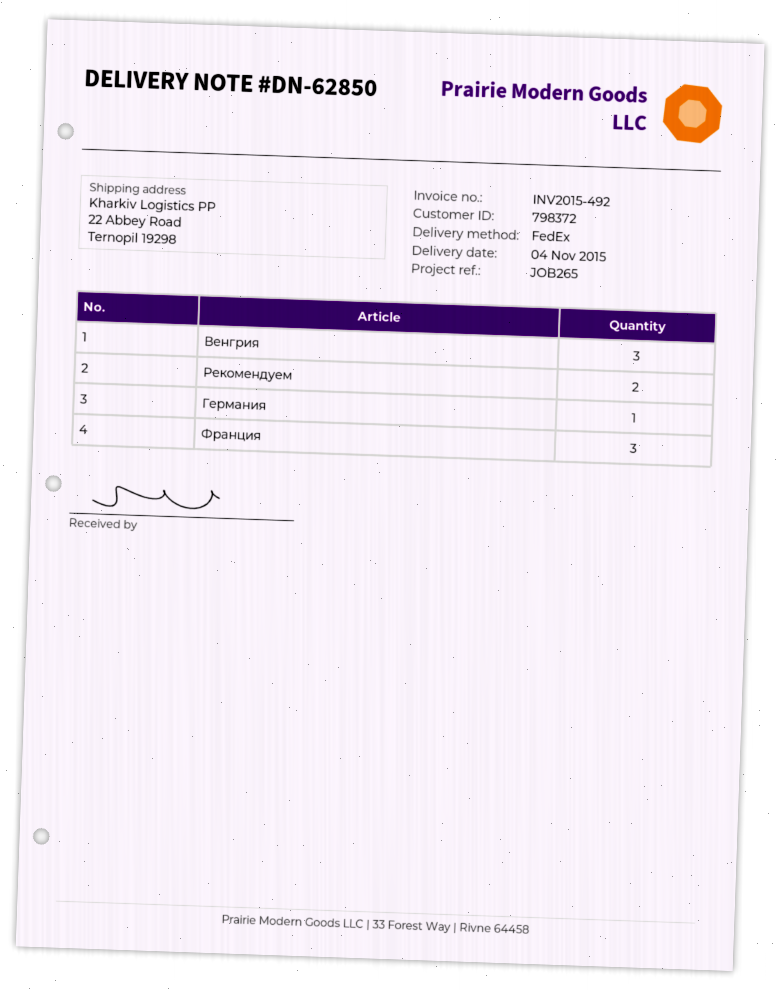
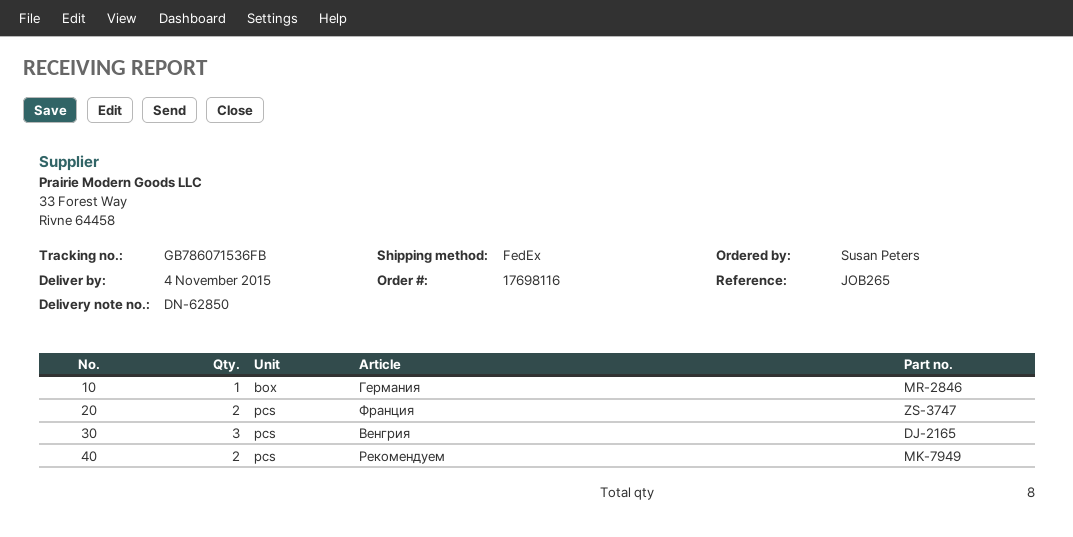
Франция: 3 -> 2

